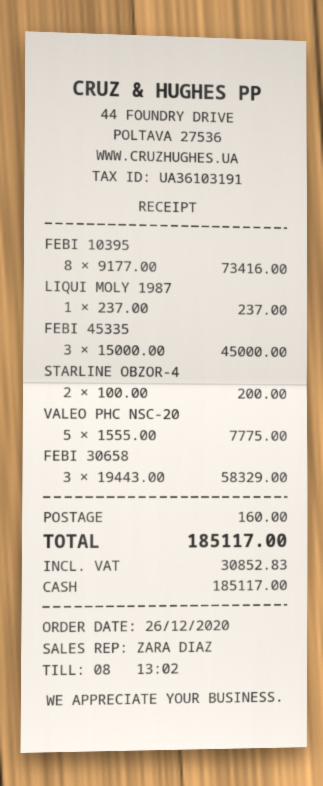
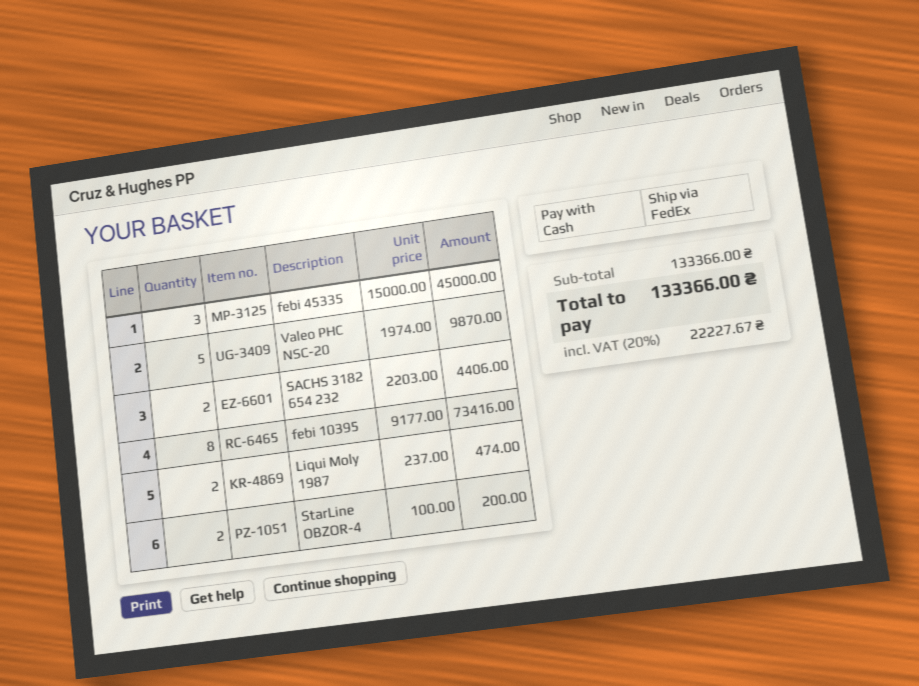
LIQUI MOLY 1987: 1 x 237.00 = 237.00 -> 2 x 237.00 = 474.00
VALEO PHC NSC-20: 5 x 1555.00 = 7775.00 -> 5 x 1974.00 = 9870.00
FEBI 30658: 3 x 19443.00 = 58329.00 -> none
SACHS 3182 654 232: none -> 2 x 2203.00 = 4406.00
shipping: 160.00 -> none
tax: 30852.83 -> 22227.67
total: 185117.00 -> 133366.00

